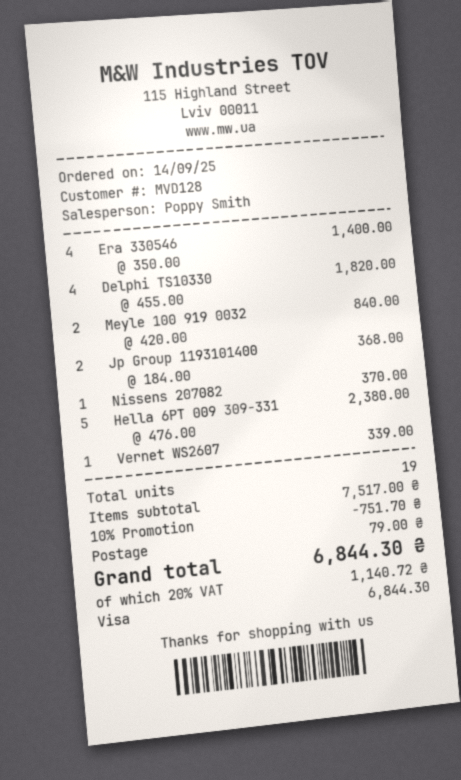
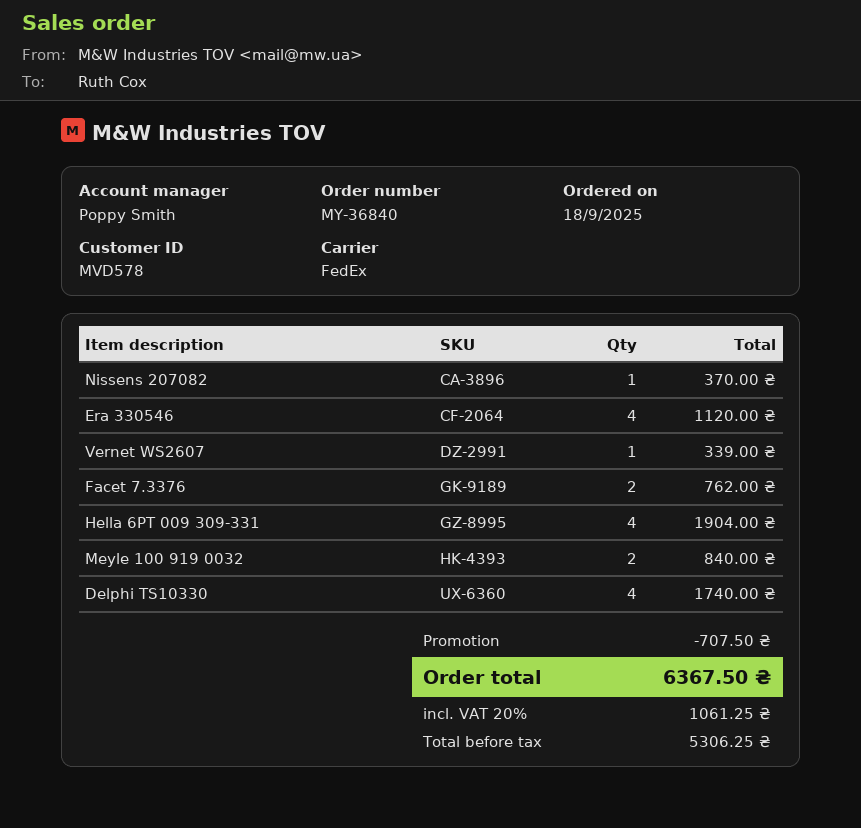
order date: 2025-09-14 -> 2025-09-18
customer number: MVD128 -> MVD578
Era 330546: 4 for 1400.00 -> 4 for 1120.00
Delphi TS10330: 4 for 1820.00 -> 4 for 1740.00
Jp Group 1193101400: 2 for 368.00 -> none
Hella 6PT 009 309-331: 5 for 2380.00 -> 4 for 1904.00
Facet 7.3376: none -> 2 for 762.00
discount: 751.70 -> 707.50
shipping: 79.00 -> none
tax: 20% = 1140.72 -> 20% = 1061.25
total: 6844.30 -> 6367.50

